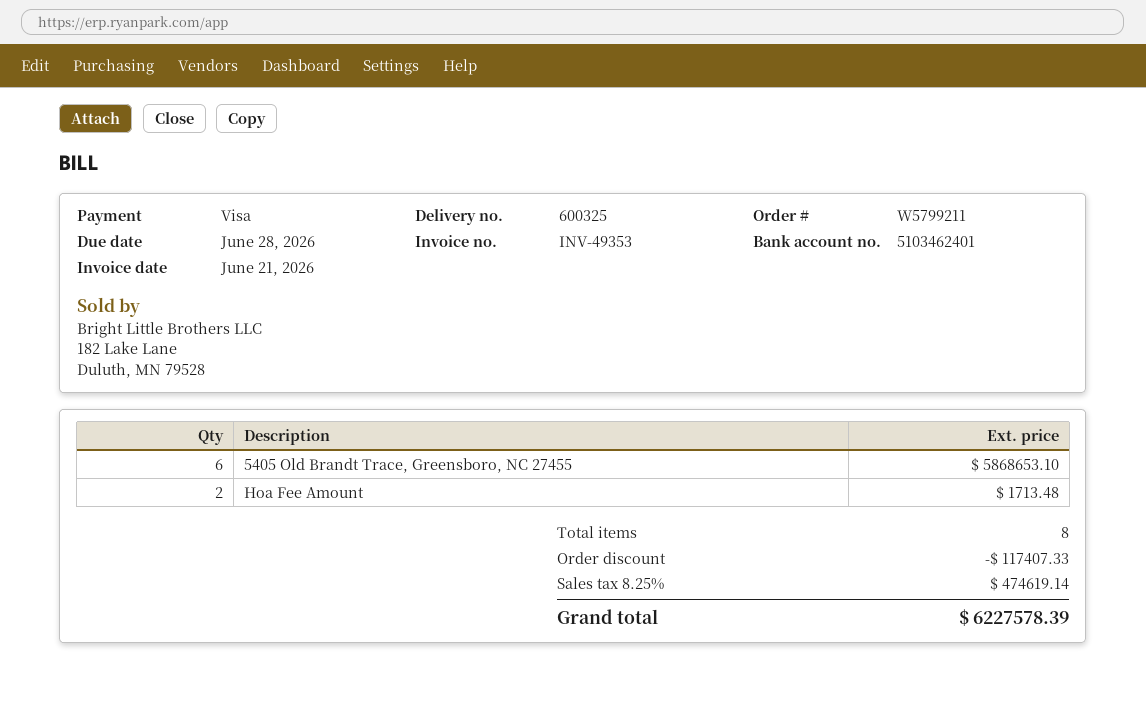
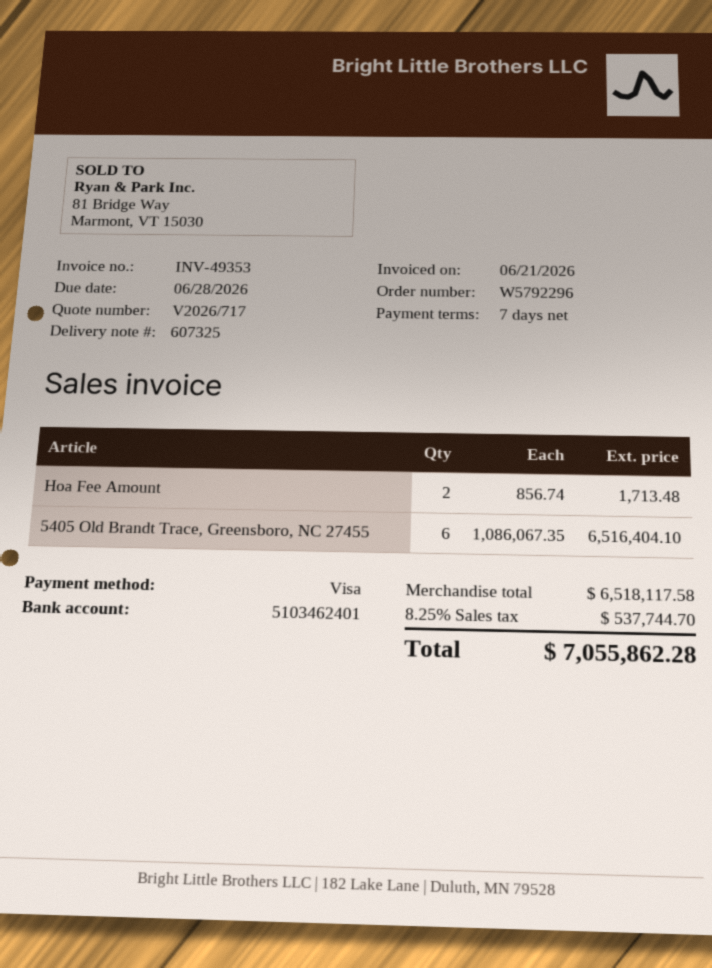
order number: W5799211 -> W5792296
delivery note number: 600325 -> 607325
5405 Old Brandt Trace, Greensboro, NC 27455: 6 for 5868653.10 -> 6 for 6516404.10
discount: 117407.33 -> none
tax: 8.25% = 474619.14 -> 8.25% = 537744.70
total: 6227578.39 -> 7055862.28

